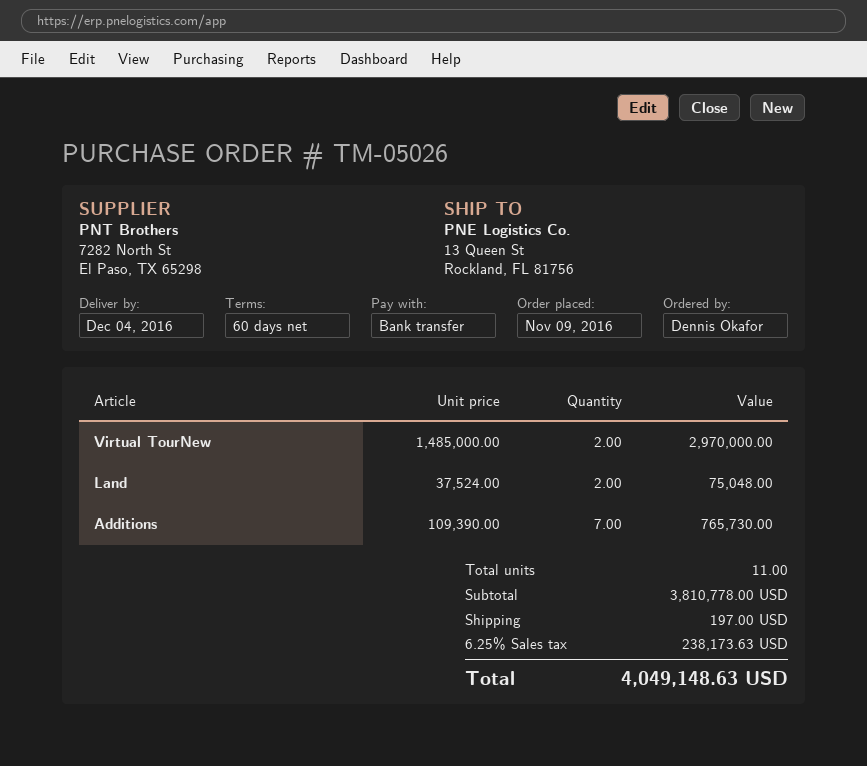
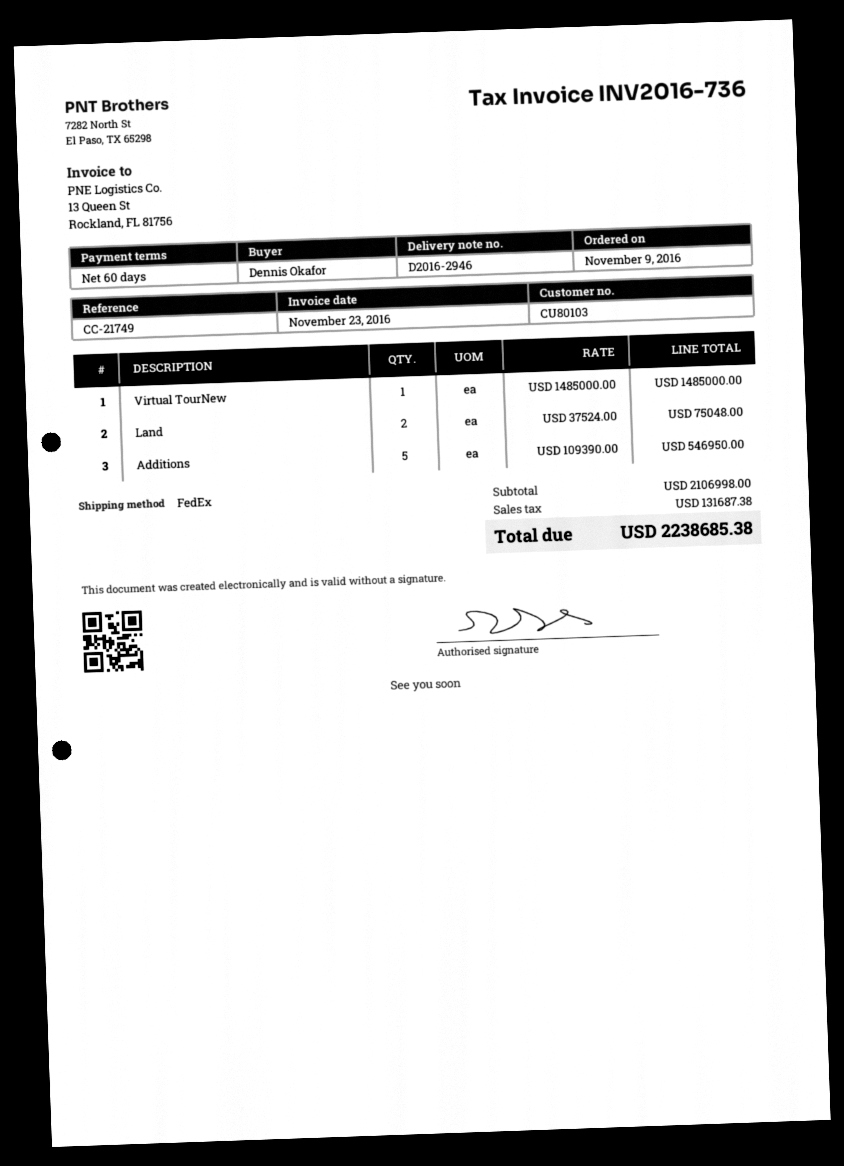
Virtual TourNew: 2 x 1485000.00 = 2970000.00 -> 1 x 1485000.00 = 1485000.00
Additions: 7 x 109390.00 = 765730.00 -> 5 x 109390.00 = 546950.00
subtotal: 3810778.00 -> 2106998.00
shipping: 197.00 -> none
tax: 238173.63 -> 131687.38
total: 4049148.63 -> 2238685.38

